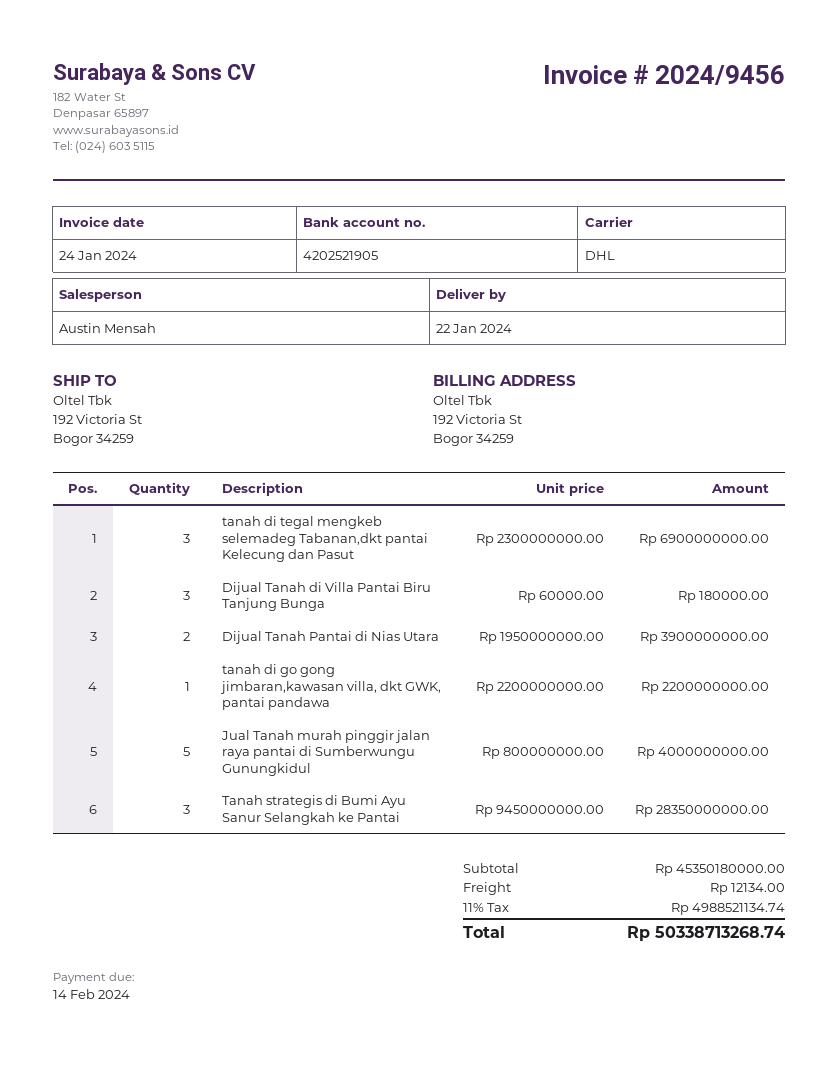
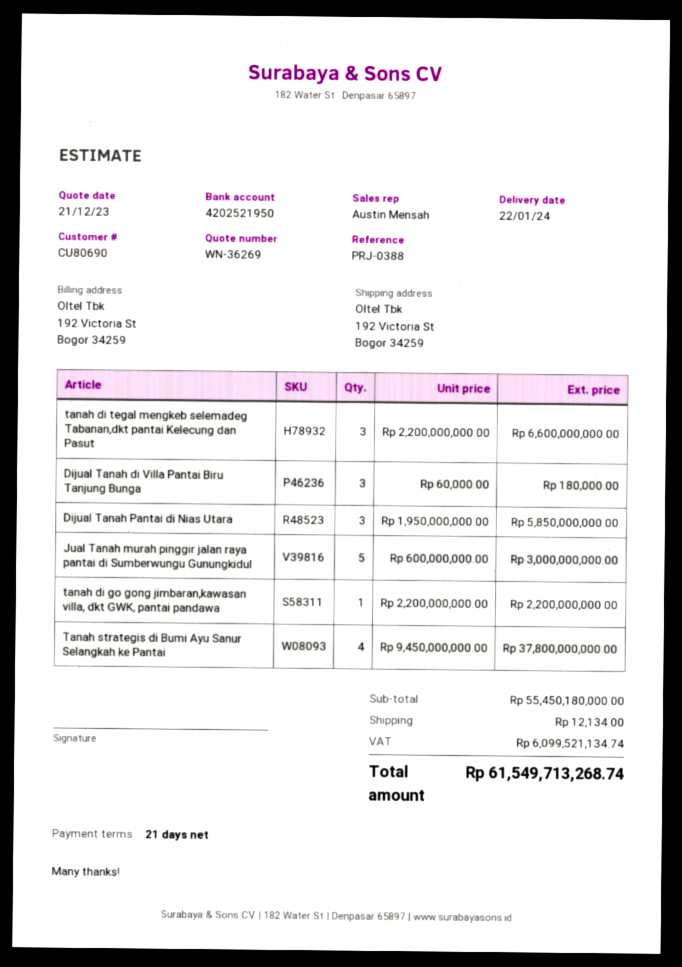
bank account: 4202521905 -> 4202521950
tanah di tegal mengkeb selemadeg Tabanan,dkt pantai Kelecung dan Pasut: 3 x 2300000000.00 = 6900000000.00 -> 3 x 2200000000.00 = 6600000000.00
Dijual Tanah Pantai di Nias Utara: 2 x 1950000000.00 = 3900000000.00 -> 3 x 1950000000.00 = 5850000000.00
Jual Tanah murah pinggir jalan raya pantai di Sumberwungu Gunungkidul: 5 x 800000000.00 = 4000000000.00 -> 5 x 600000000.00 = 3000000000.00
Tanah strategis di Bumi Ayu Sanur Selangkah ke Pantai: 3 x 9450000000.00 = 28350000000.00 -> 4 x 9450000000.00 = 37800000000.00
subtotal: 45350180000.00 -> 55450180000.00
tax: 4988521134.74 -> 6099521134.74
total: 50338713268.74 -> 61549713268.74

